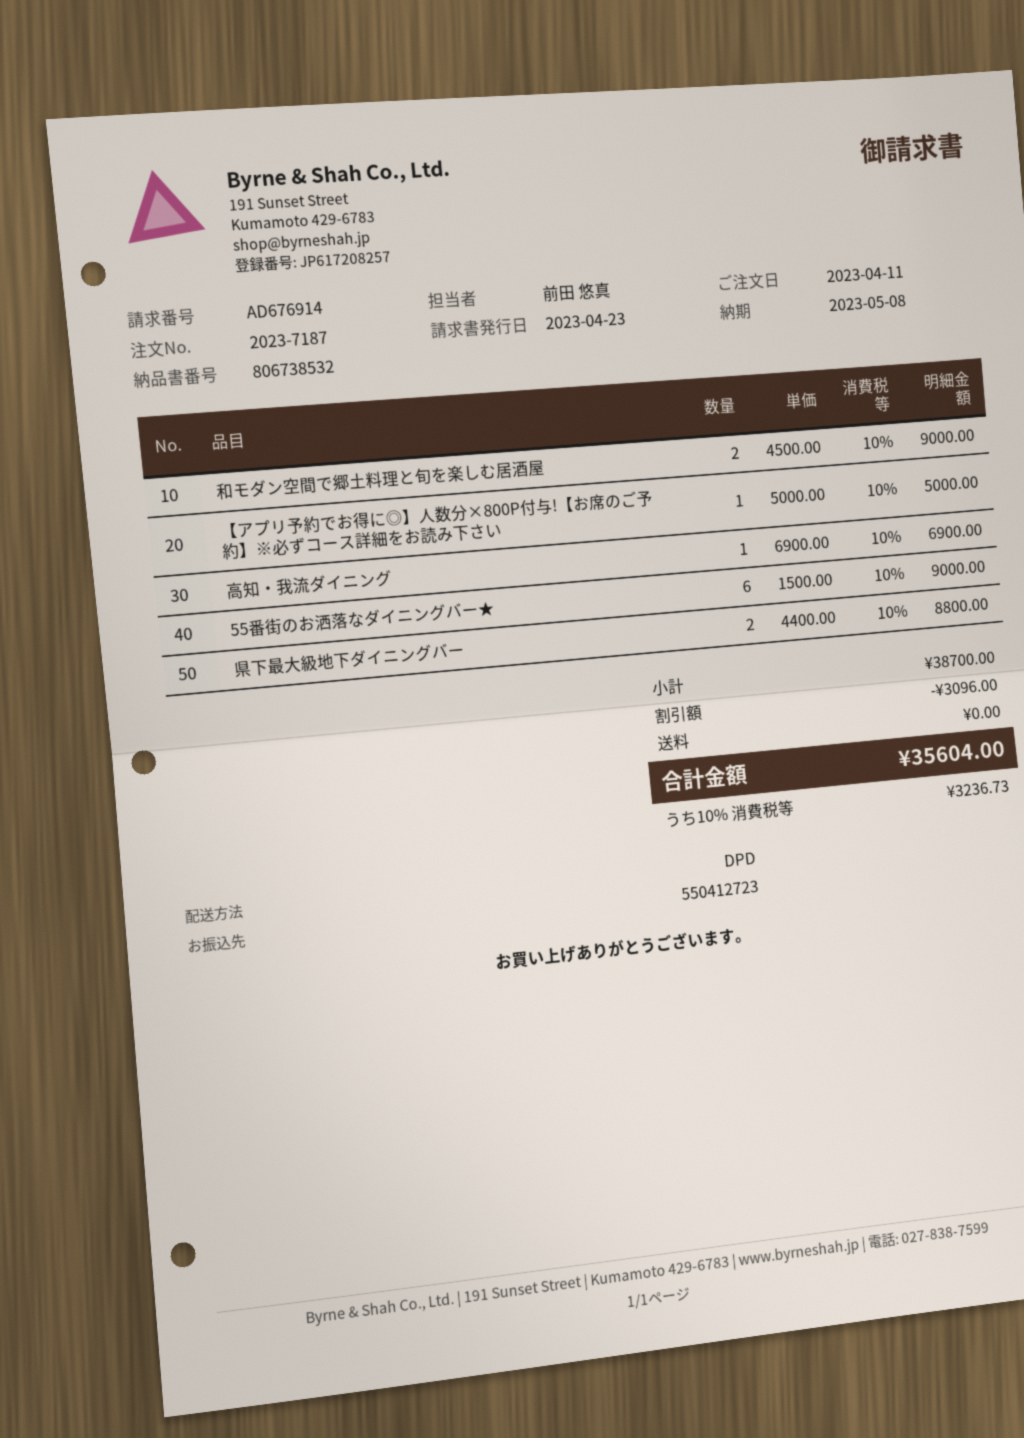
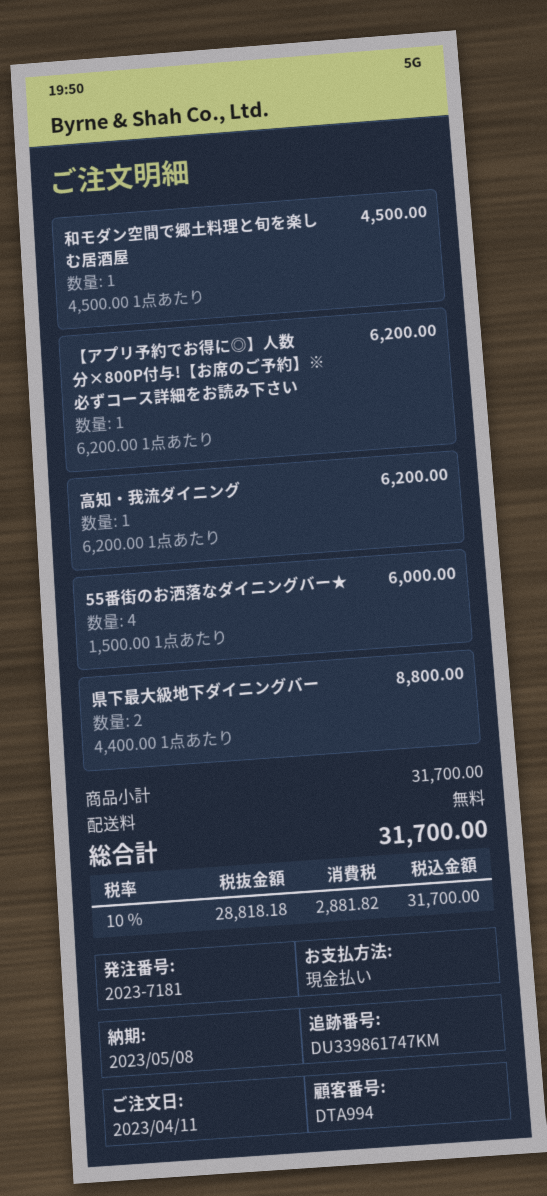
order number: 2023-7187 -> 2023-7181
和モダン空間で郷土料理と旬を楽しむ居酒屋: 2 x 4500.00 = 9000.00 -> 1 x 4500.00 = 4500.00
【アプリ予約でお得に◎】人数分×800P付与!【お席のご予約】※必ずコース詳細をお読み下さい: 1 x 5000.00 = 5000.00 -> 1 x 6200.00 = 6200.00
高知・我流ダイニング: 1 x 6900.00 = 6900.00 -> 1 x 6200.00 = 6200.00
55番街のお洒落なダイニングバー★: 6 x 1500.00 = 9000.00 -> 4 x 1500.00 = 6000.00
subtotal: 38700.00 -> 31700.00
discount: 3096.00 -> none
tax: 10% = 3236.73 -> 10% = 2881.82
total: 35604.00 -> 31700.00

